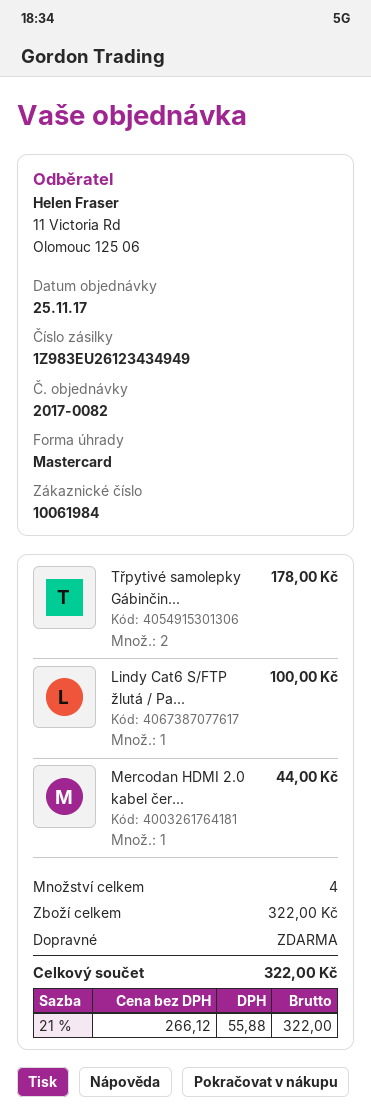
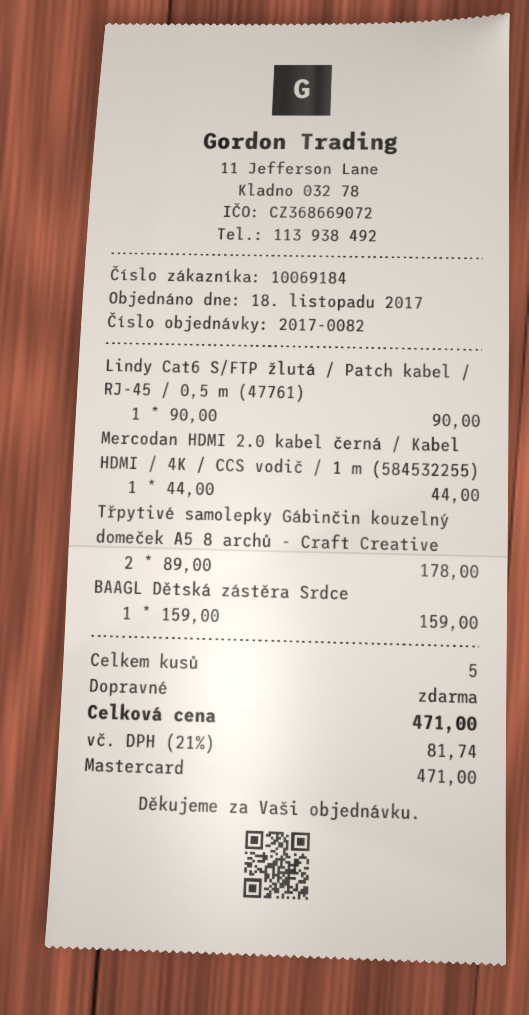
order date: 2017-11-25 -> 2017-11-18
customer number: 10061984 -> 10069184
Lindy Cat6 S/FTP žlutá / Pa...: 1 for 100.00 -> 1 for 90.00
BAAGL Dětská zástěra Srdce: none -> 1 for 159.00
total quantity: 4 -> 5
tax: 21% = 55.88 -> 21% = 81.74
total: 322.00 -> 471.00

